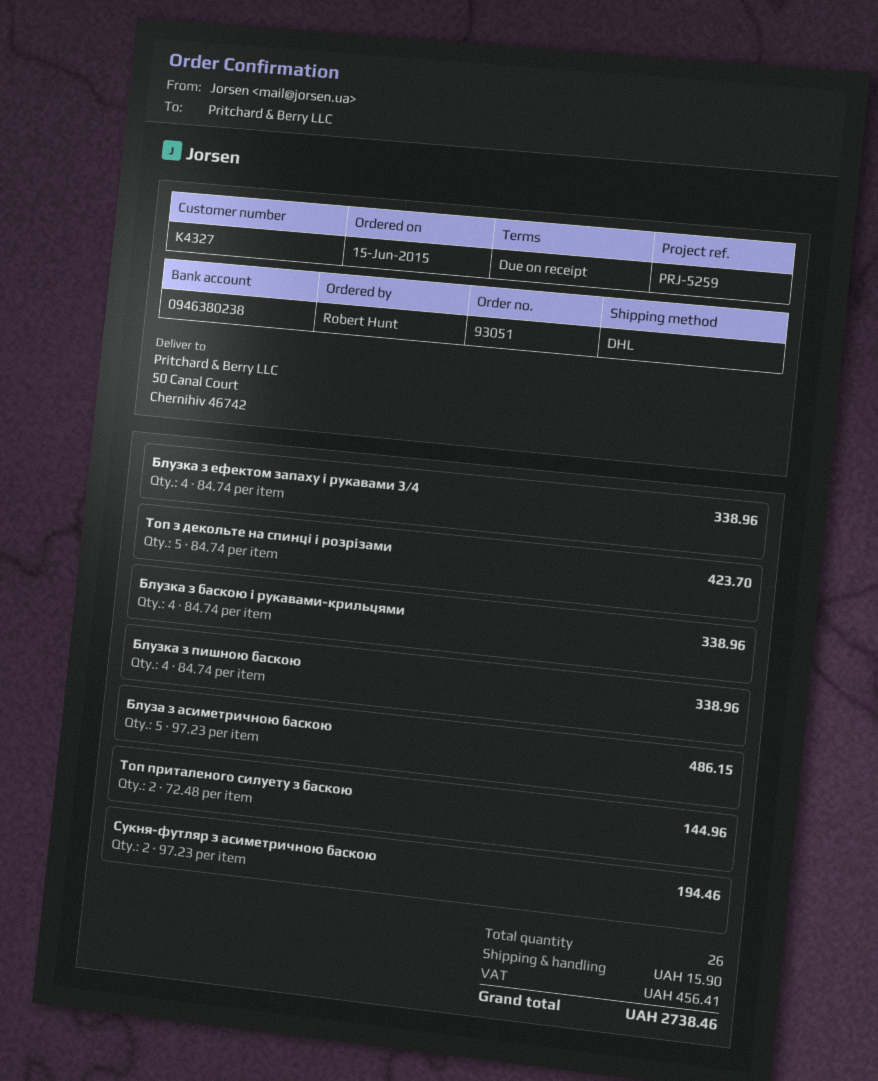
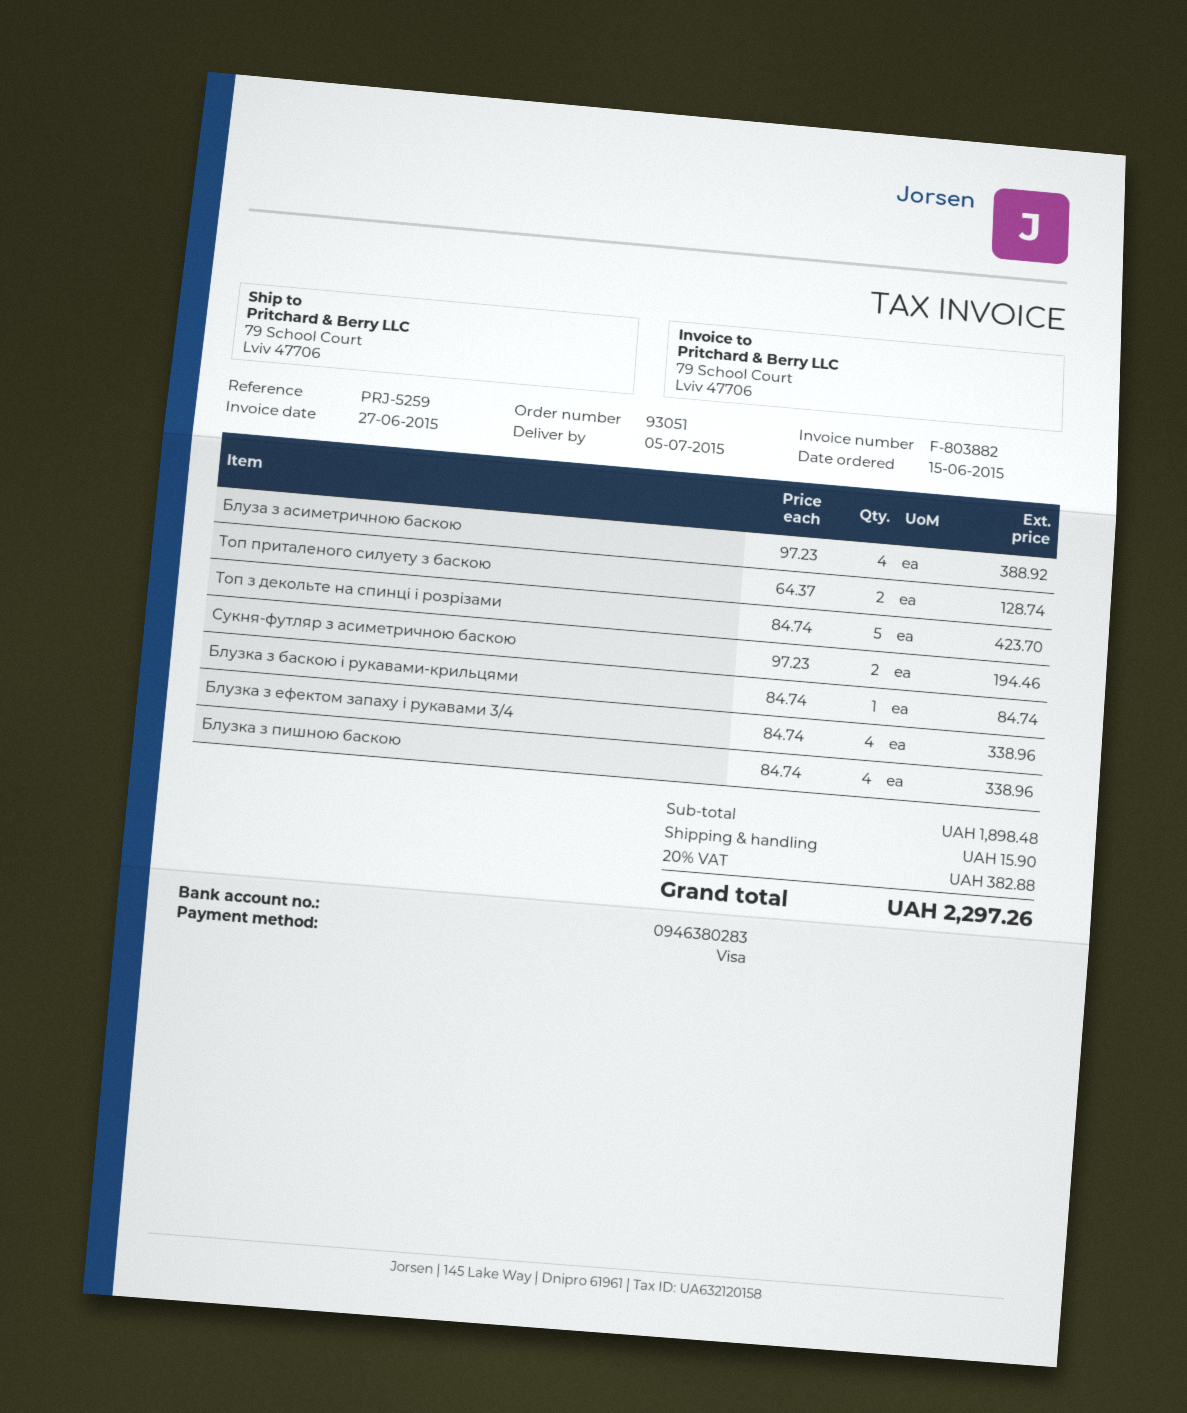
bank account: 0946380238 -> 0946380283
ship to: 50 Canal Court, Chernihiv 46742 -> 79 School Court, Lviv 47706
Блузка з баскою і рукавами-крильцями: 4 x 84.74 = 338.96 -> 1 x 84.74 = 84.74
Блуза з асиметричною баскою: 5 x 97.23 = 486.15 -> 4 x 97.23 = 388.92
Топ приталеного силуету з баскою: 2 x 72.48 = 144.96 -> 2 x 64.37 = 128.74
tax: 456.41 -> 382.88
total: 2738.46 -> 2297.26

